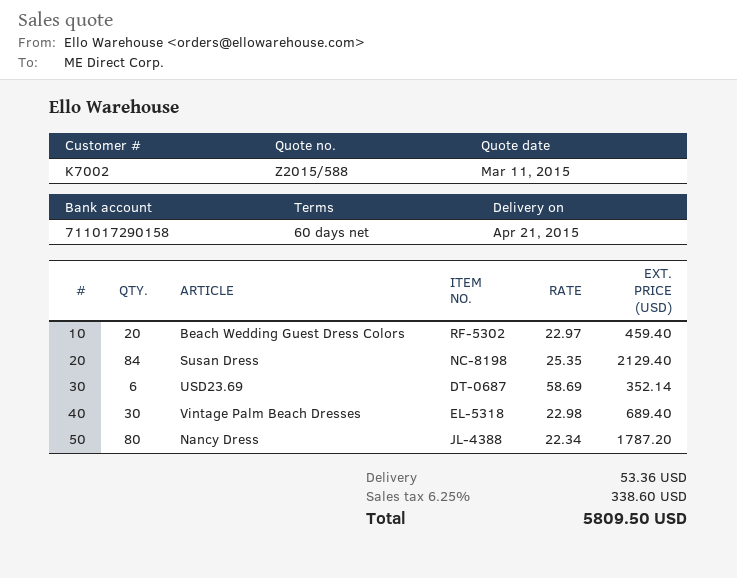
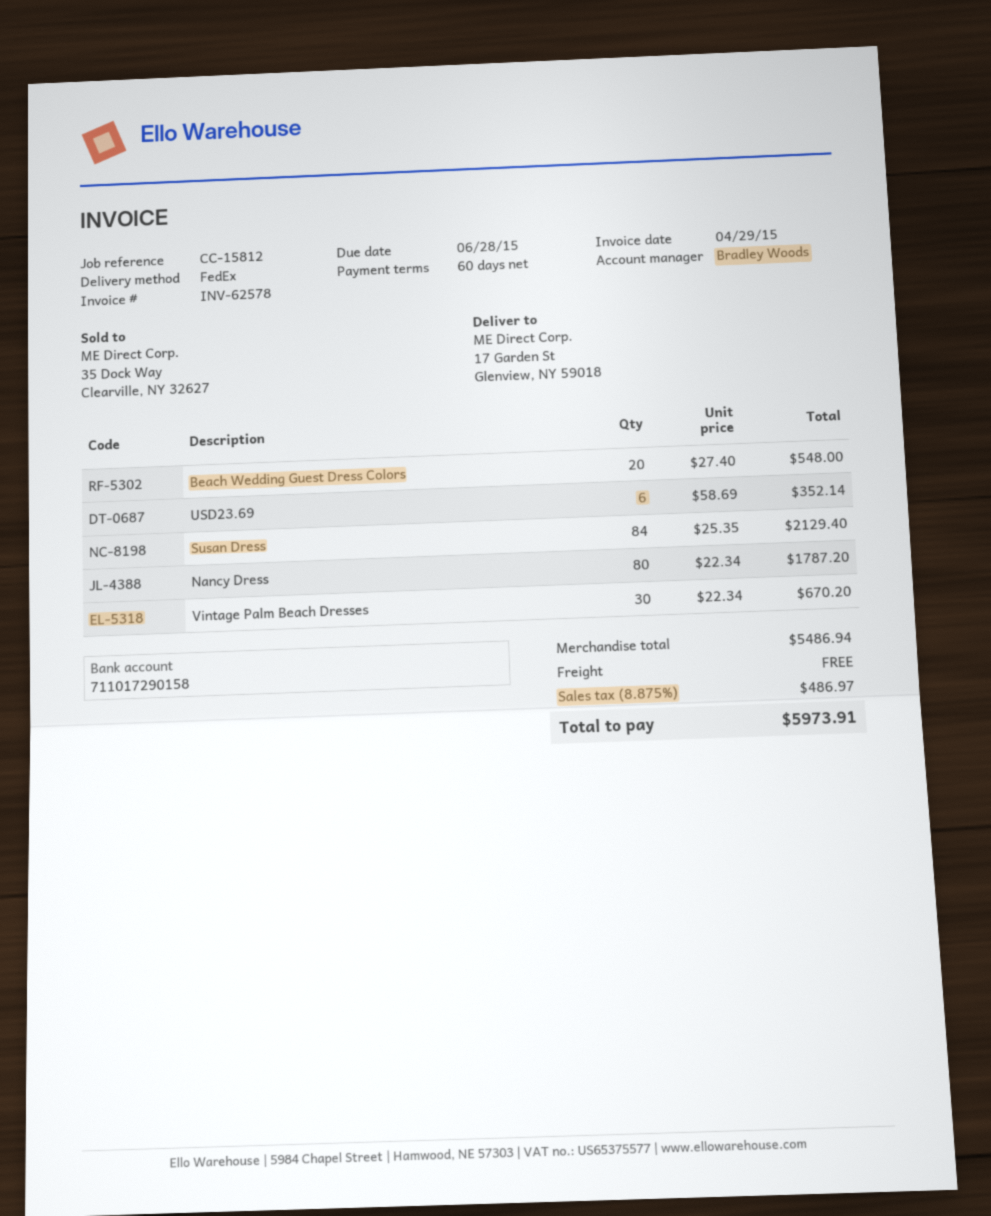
Beach Wedding Guest Dress Colors: 20 x 22.97 = 459.40 -> 20 x 27.40 = 548.00
Vintage Palm Beach Dresses: 30 x 22.98 = 689.40 -> 30 x 22.34 = 670.20
shipping: 53.36 -> 0.00
tax: 6.25% = 338.60 -> 8.875% = 486.97
total: 5809.50 -> 5973.91

